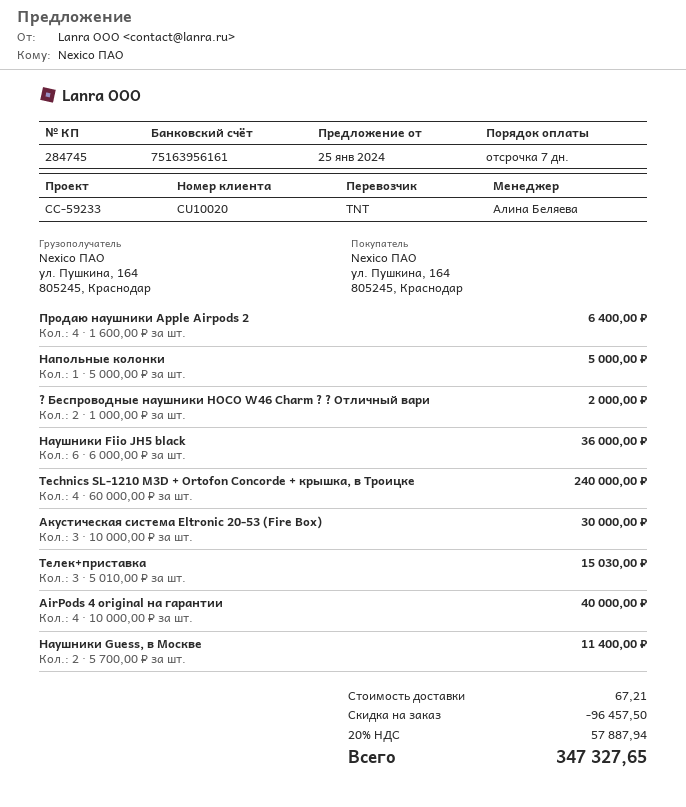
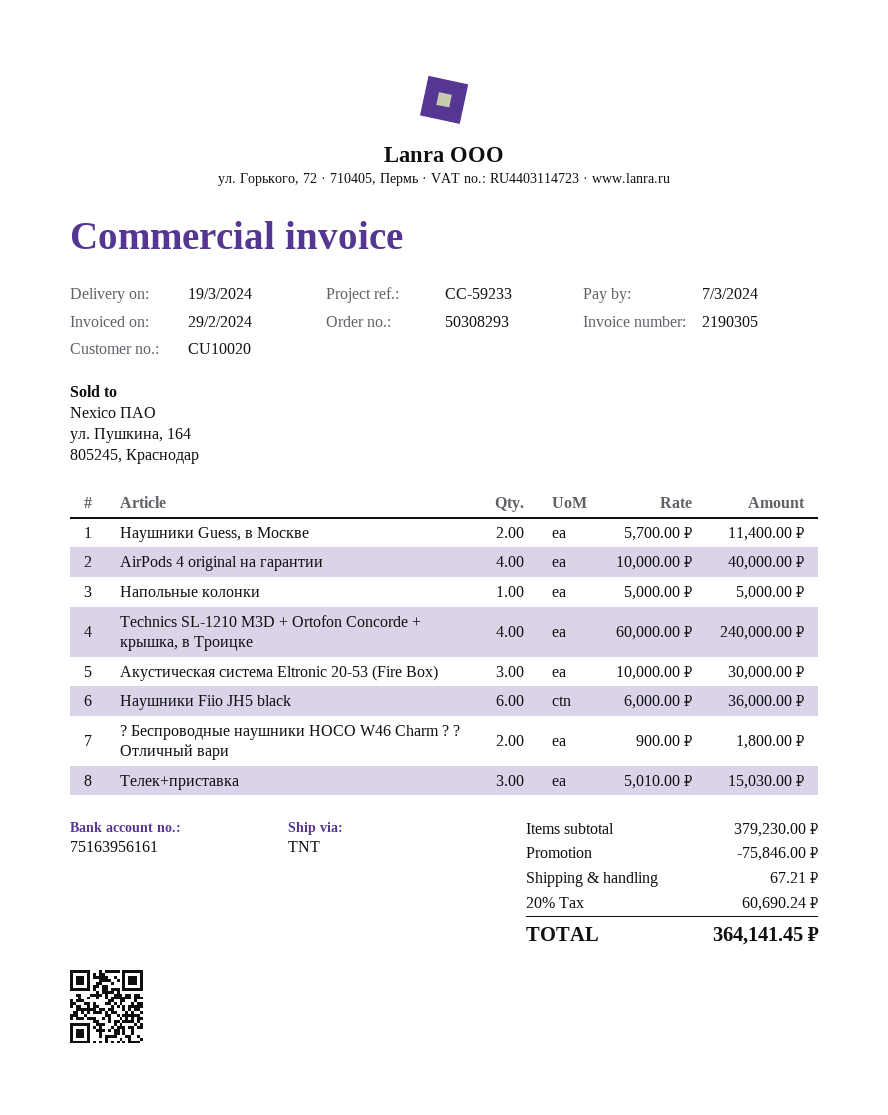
Продаю наушники Apple Airpods 2: 4 x 1600.00 = 6400.00 -> none
? Беспроводные наушники HOCO W46 Charm ? ? Отличный вари: 2 x 1000.00 = 2000.00 -> 2 x 900.00 = 1800.00
discount: 96457.50 -> 75846.00
tax: 20% = 57887.94 -> 20% = 60690.24
total: 347327.65 -> 364141.45

